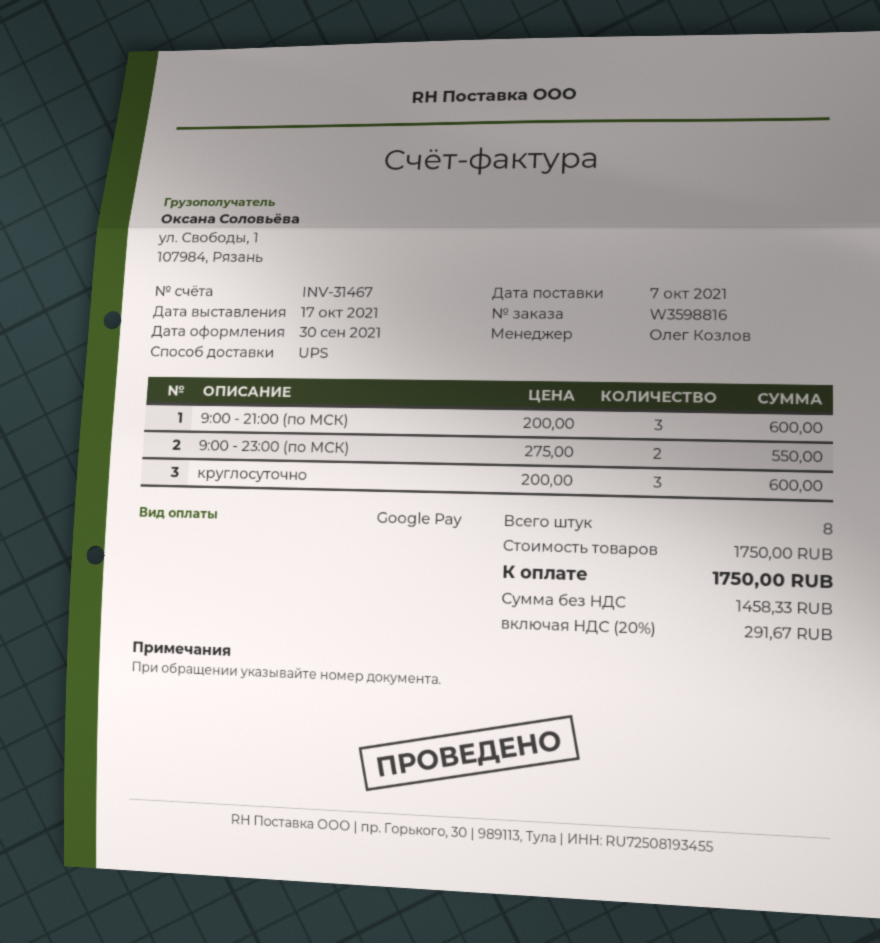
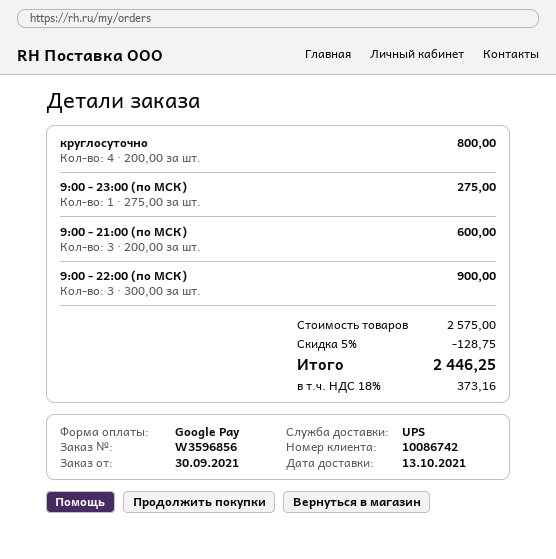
order number: W3598816 -> W3596856
delivery date: 2021-10-07 -> 2021-10-13
9:00 - 23:00 (по МСК): 2 x 275.00 = 550.00 -> 1 x 275.00 = 275.00
круглосуточно: 3 x 200.00 = 600.00 -> 4 x 200.00 = 800.00
9:00 - 22:00 (по МСК): none -> 3 x 300.00 = 900.00
subtotal: 1750.00 -> 2575.00
discount: none -> 5% = 128.75
tax: 20% = 291.67 -> 18% = 373.16
total: 1750.00 -> 2446.25

